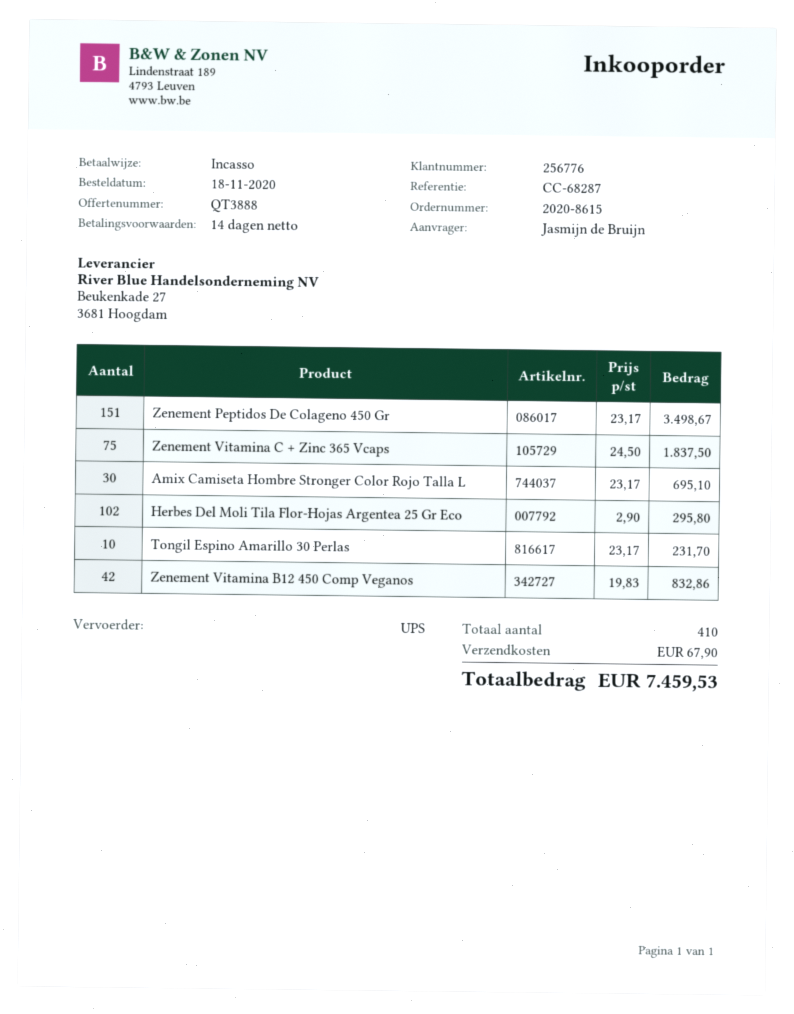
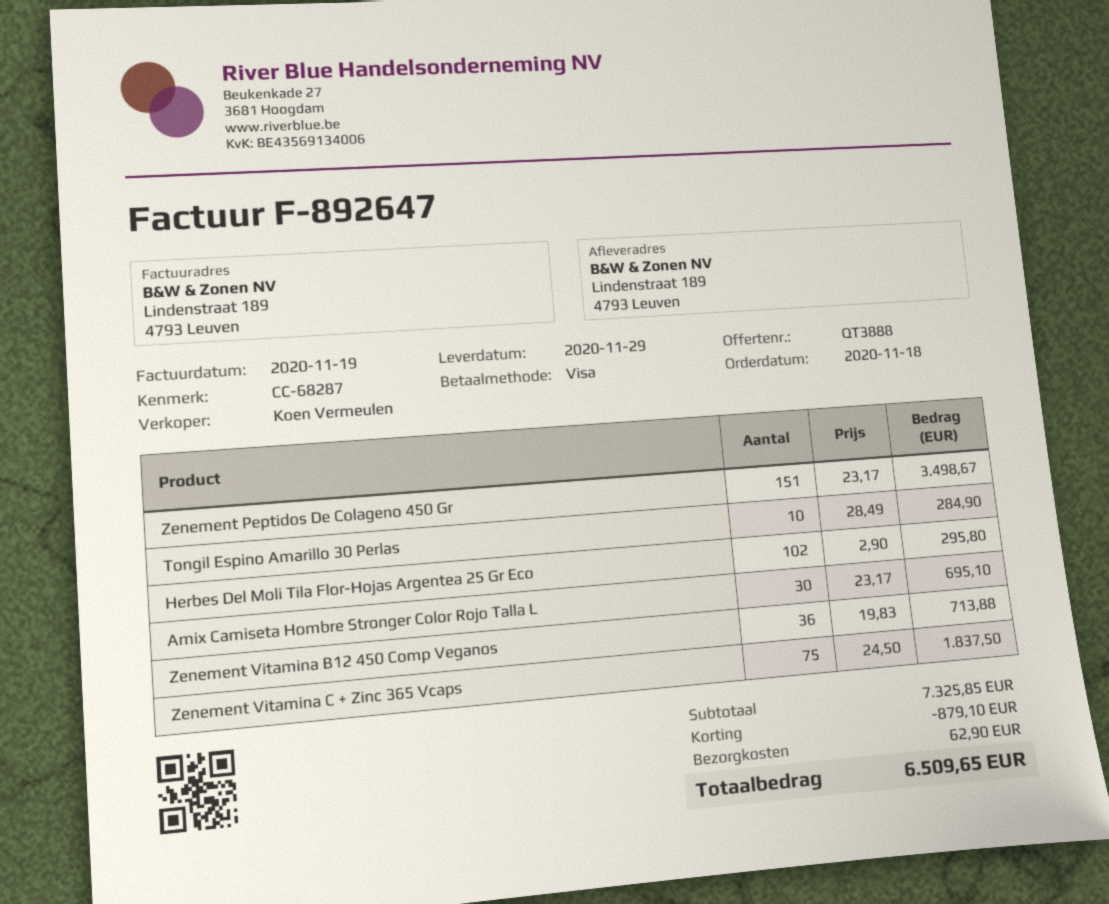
payment method: direct debit -> Visa
Tongil Espino Amarillo 30 Perlas: 10 x 23.17 = 231.70 -> 10 x 28.49 = 284.90
Zenement Vitamina B12 450 Comp Veganos: 42 x 19.83 = 832.86 -> 36 x 19.83 = 713.88
discount: none -> 879.10
shipping: 67.90 -> 62.90
total: 7459.53 -> 6509.65

